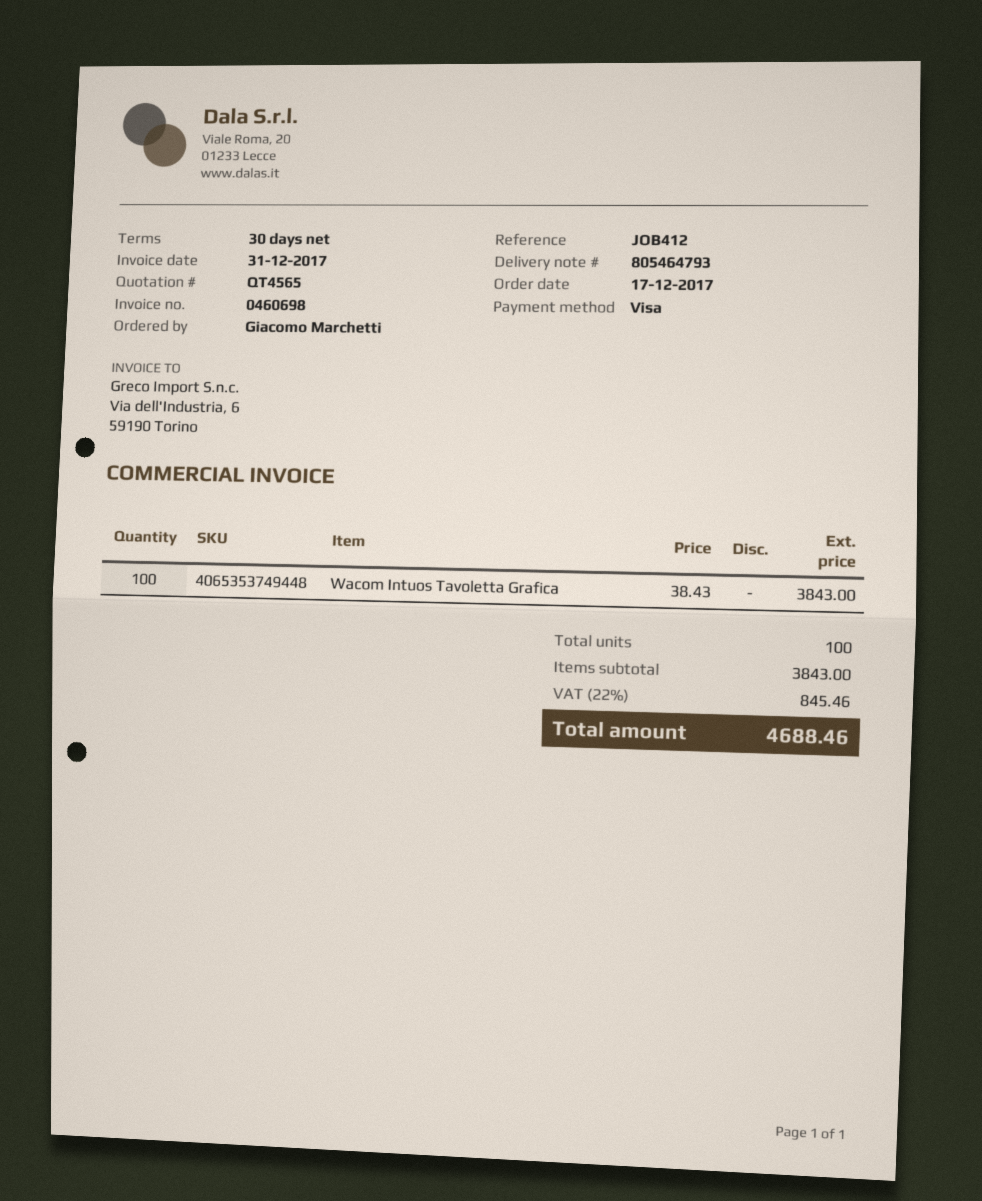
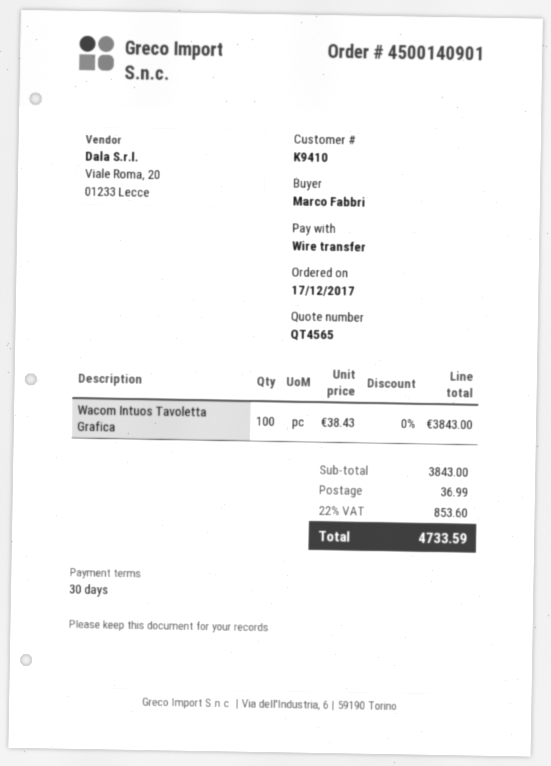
ordered by: Giacomo Marchetti -> Marco Fabbri
payment method: Visa -> bank transfer
shipping: none -> 36.99
tax: 22% = 845.46 -> 22% = 853.60
total: 4688.46 -> 4733.59

